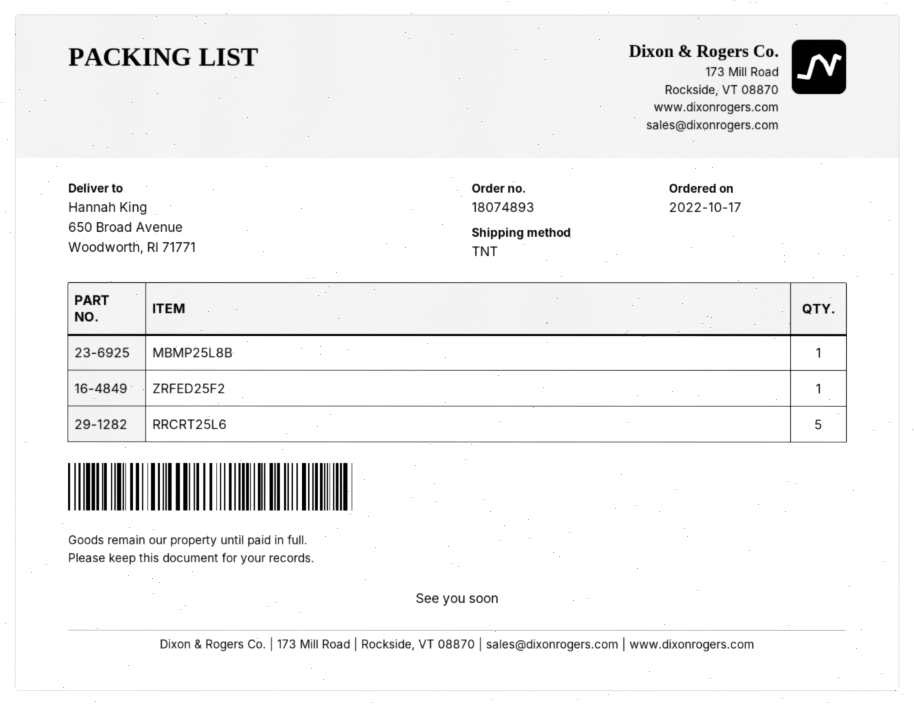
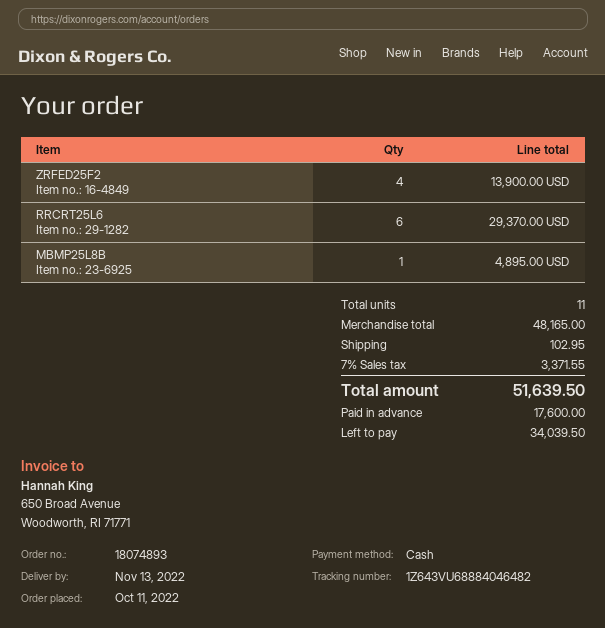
order date: 2022-10-17 -> 2022-10-11
ZRFED25F2: 1 -> 4
RRCRT25L6: 5 -> 6

